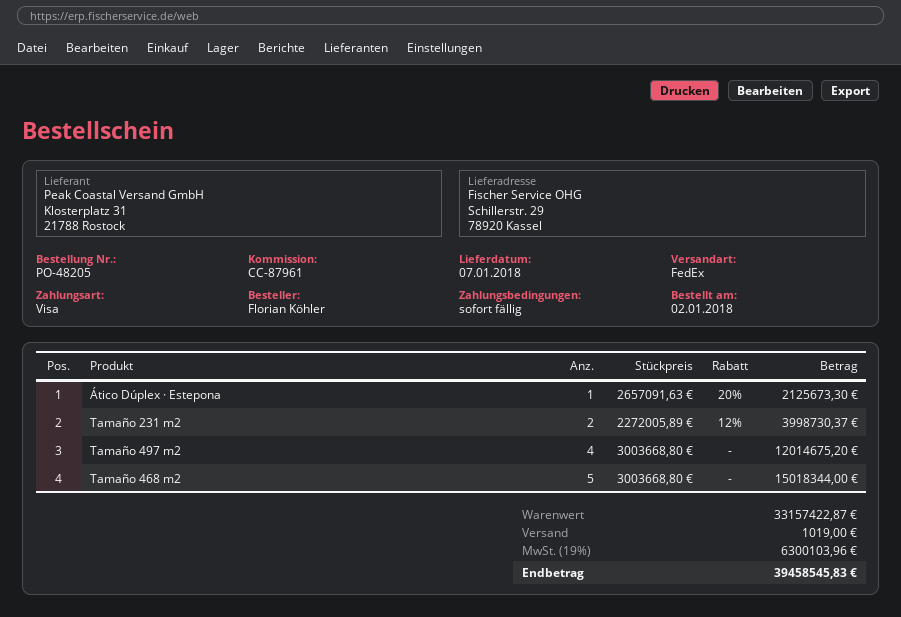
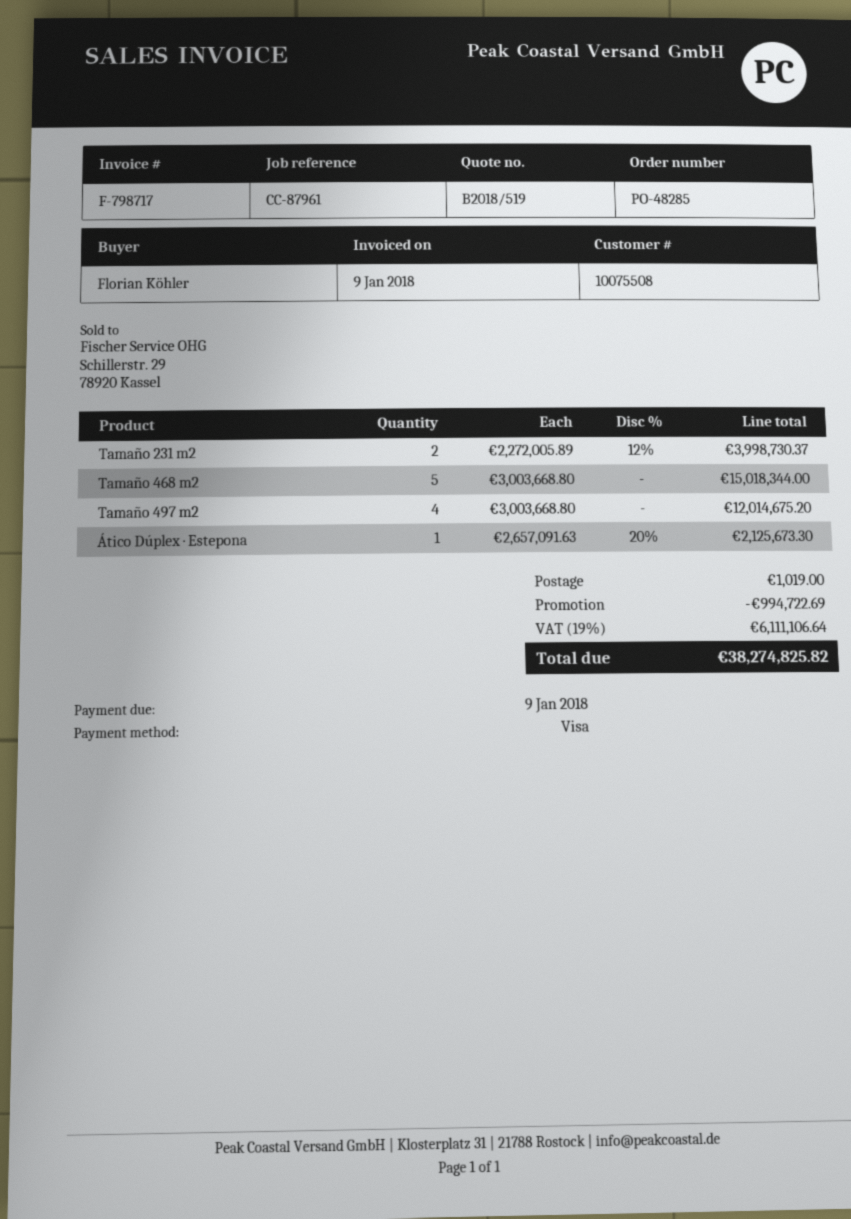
order number: PO-48205 -> PO-48285
discount: none -> 994722.69
tax: 19% = 6300103.96 -> 19% = 6111106.64
total: 39458545.83 -> 38274825.82

